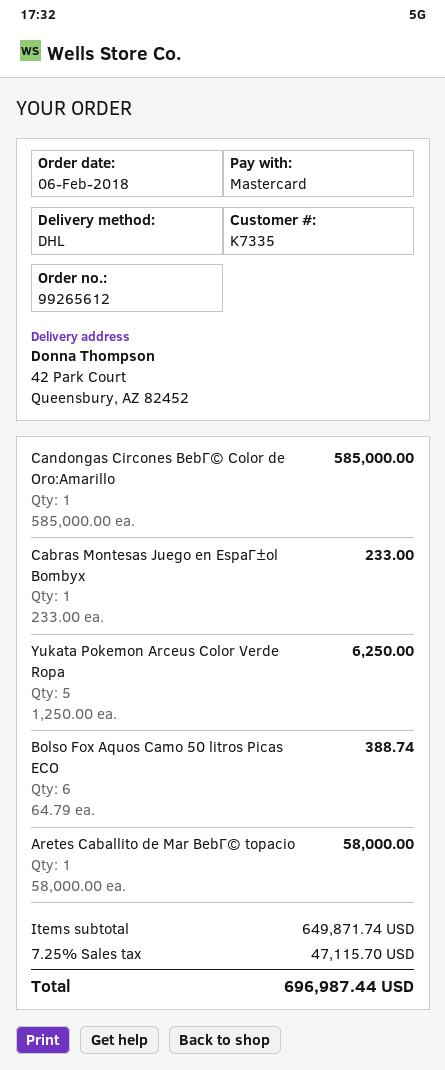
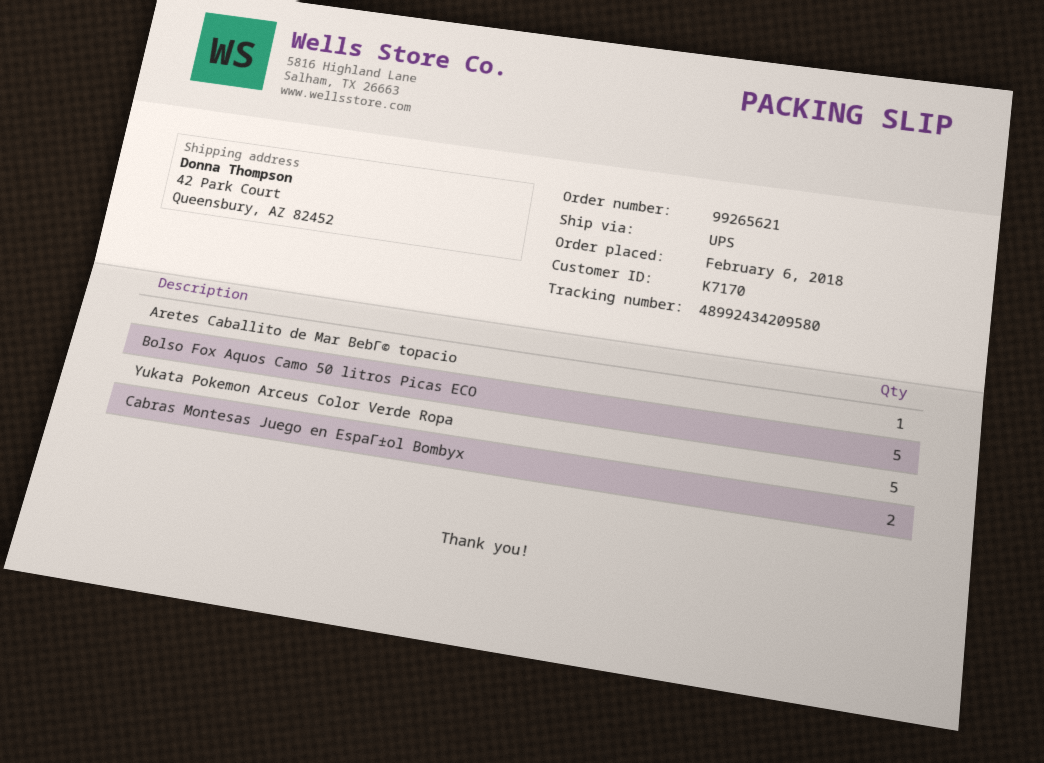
order number: 99265612 -> 99265621
customer number: K7335 -> K7170
shipping method: DHL -> UPS
Candongas Circones BebΓ© Color de Oro:Amarillo: 1 -> none
Cabras Montesas Juego en EspaΓ±ol Bombyx: 1 -> 2
Bolso Fox Aquos Camo 50 litros Picas ECO: 6 -> 5

